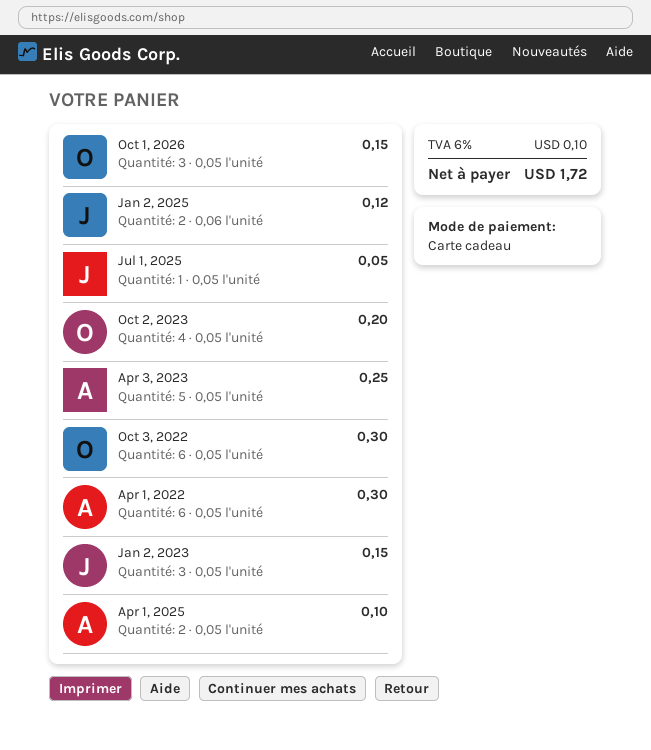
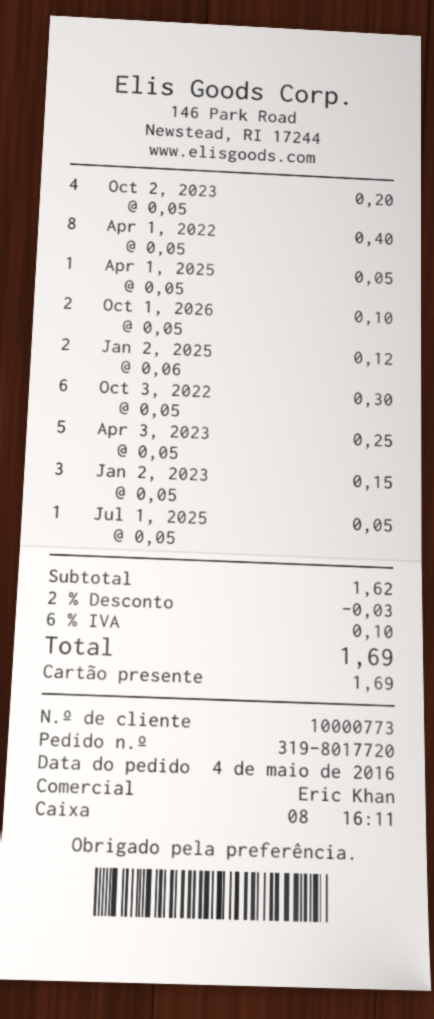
Oct 1, 2026: 3 x 0.05 = 0.15 -> 2 x 0.05 = 0.10
Apr 1, 2022: 6 x 0.05 = 0.30 -> 8 x 0.05 = 0.40
Apr 1, 2025: 2 x 0.05 = 0.10 -> 1 x 0.05 = 0.05
discount: none -> 2% = 0.03
total: 1.72 -> 1.69

